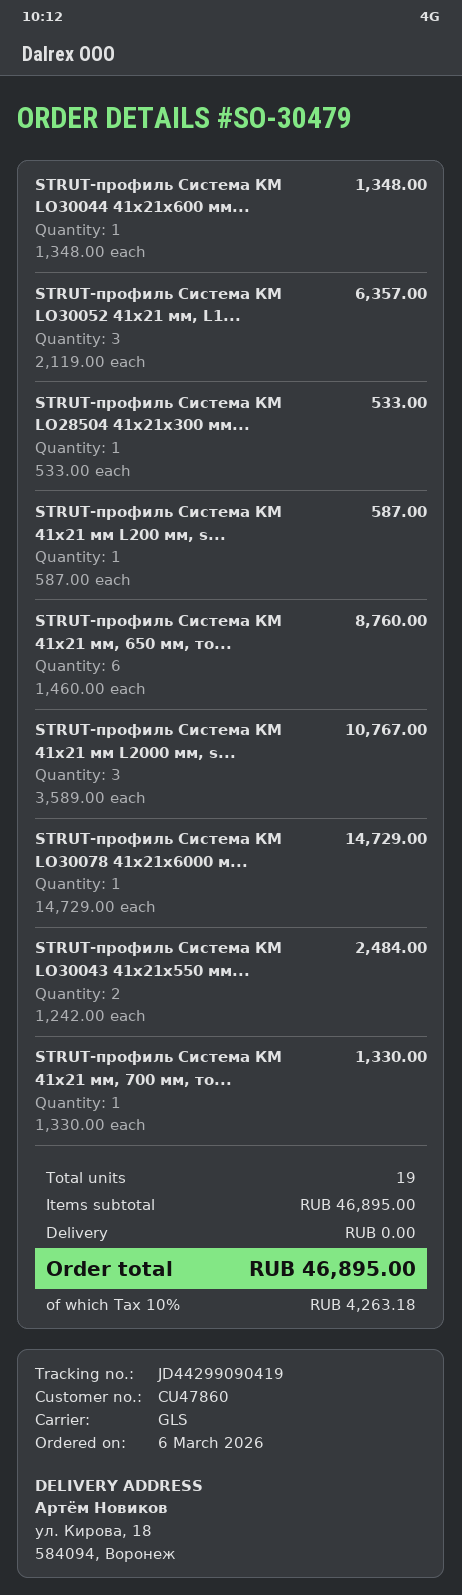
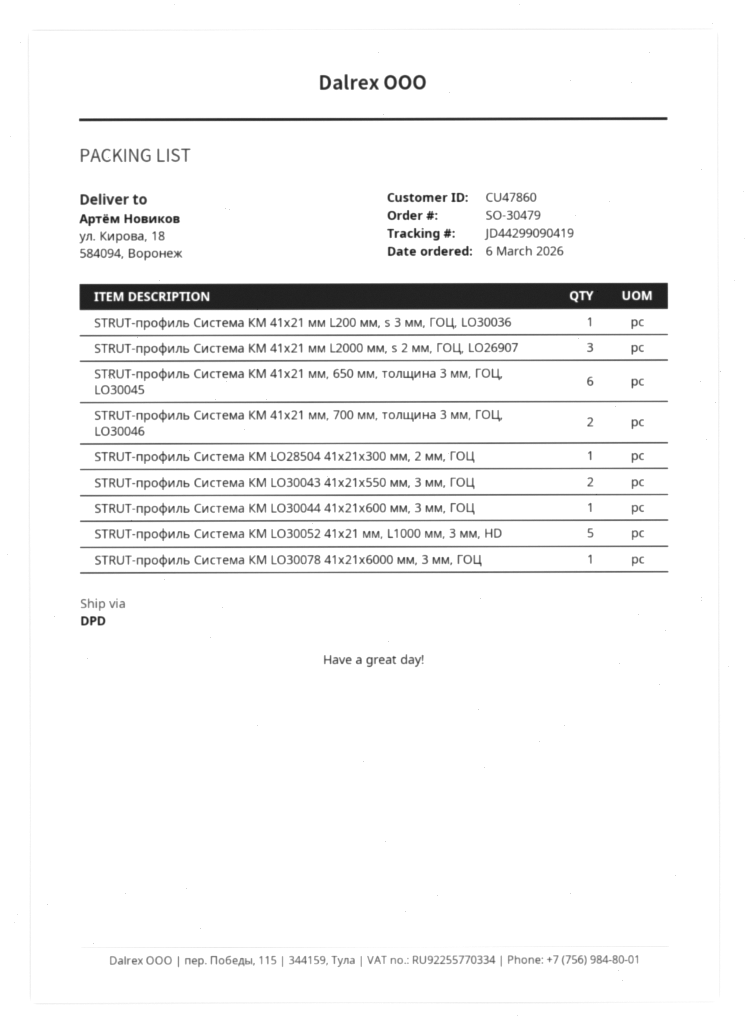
shipping method: GLS -> DPD
STRUT-профиль Система КМ LO30052 41х21 мм, L1...: 3 -> 5
STRUT-профиль Система КМ 41х21 мм, 700 мм, то...: 1 -> 2

